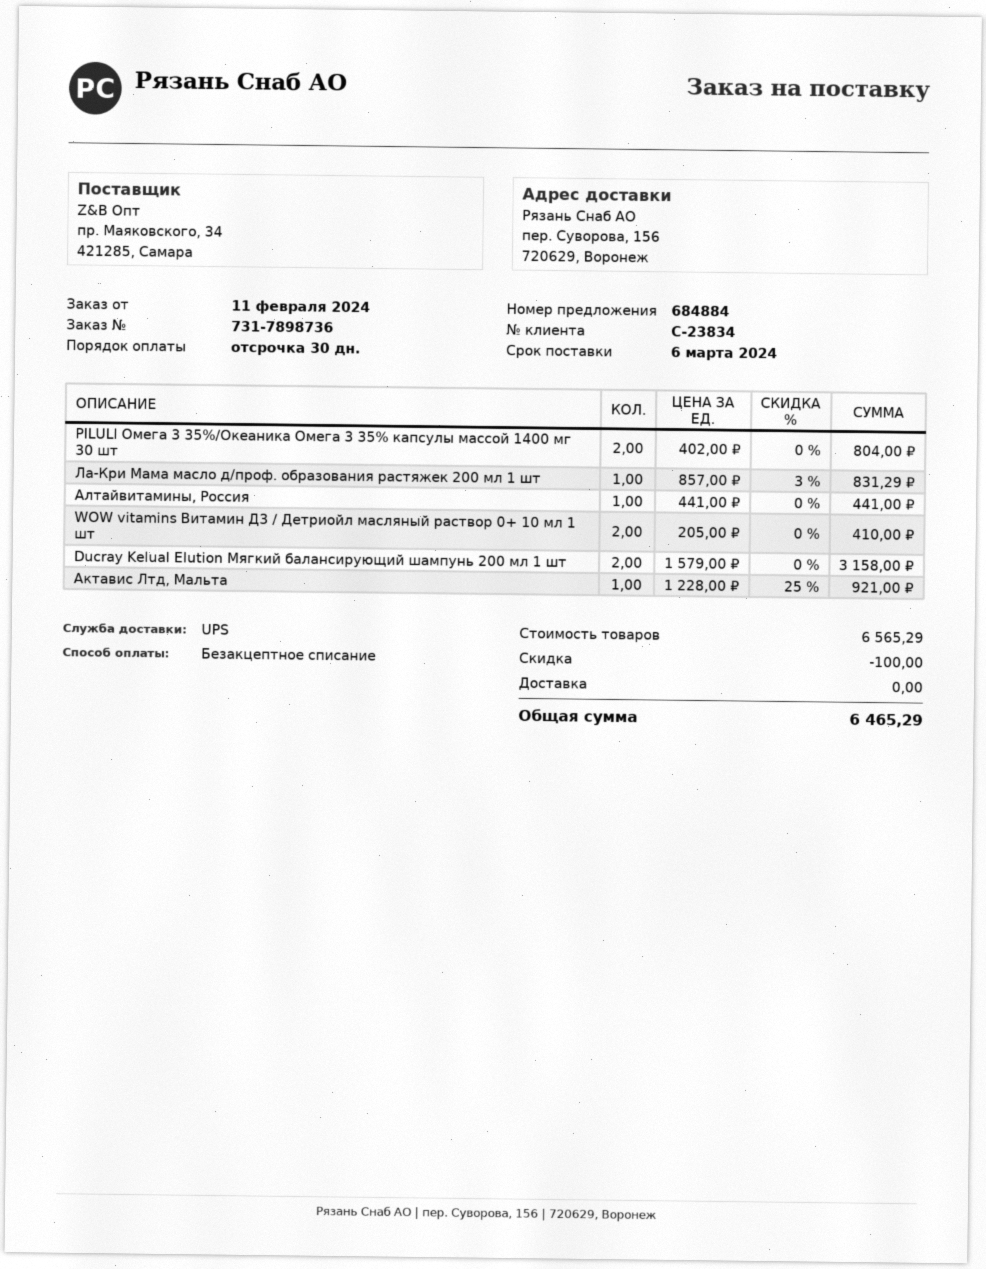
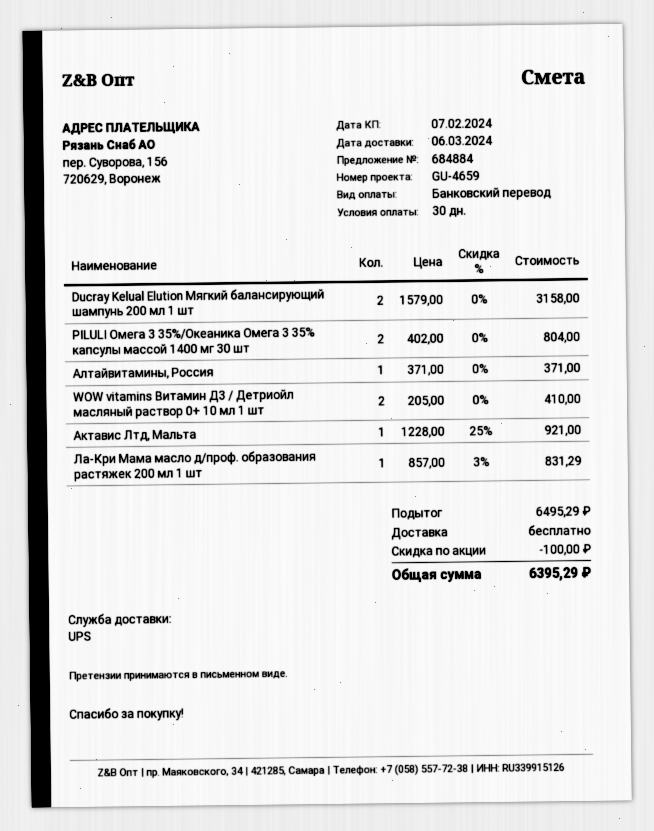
payment method: direct debit -> bank transfer
Алтайвитамины, Россия: 1 x 441.00 = 441.00 -> 1 x 371.00 = 371.00
subtotal: 6565.29 -> 6495.29
total: 6465.29 -> 6395.29

